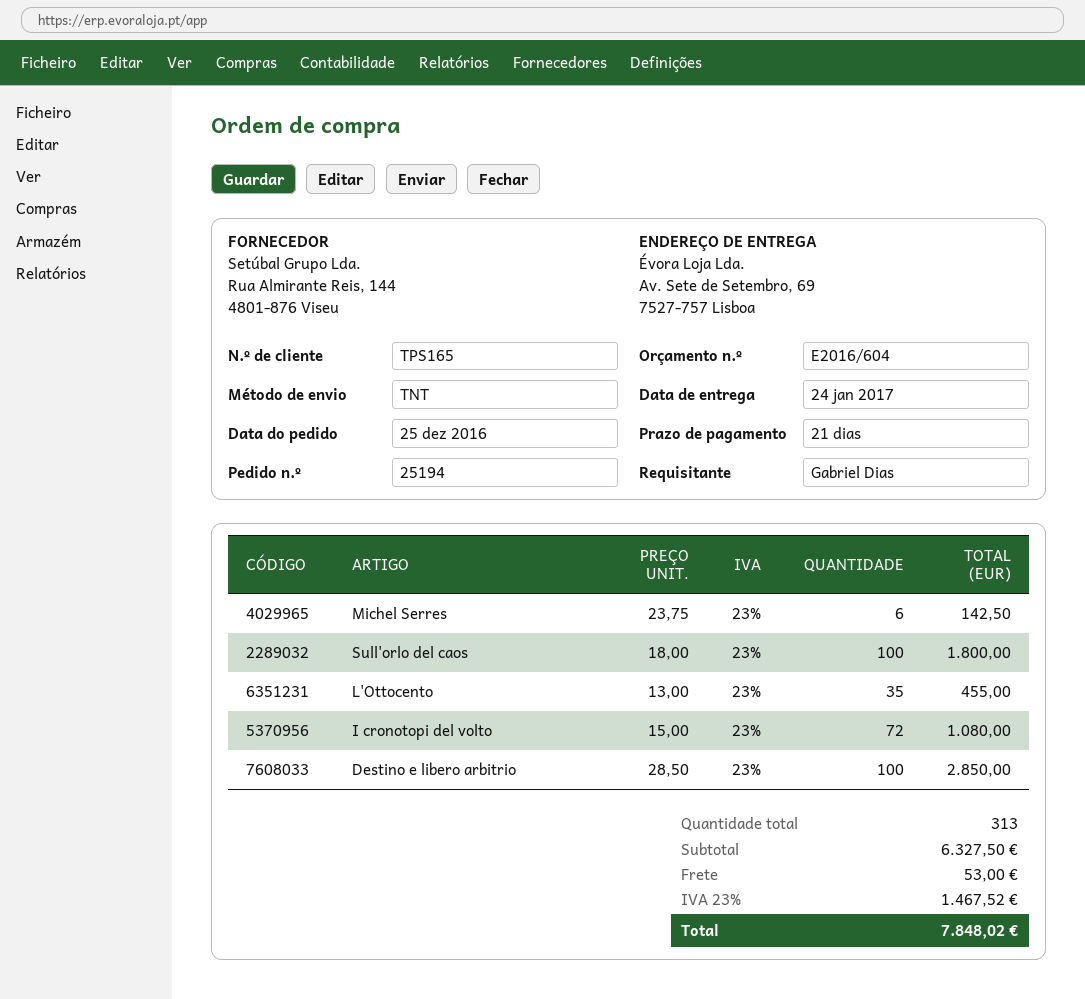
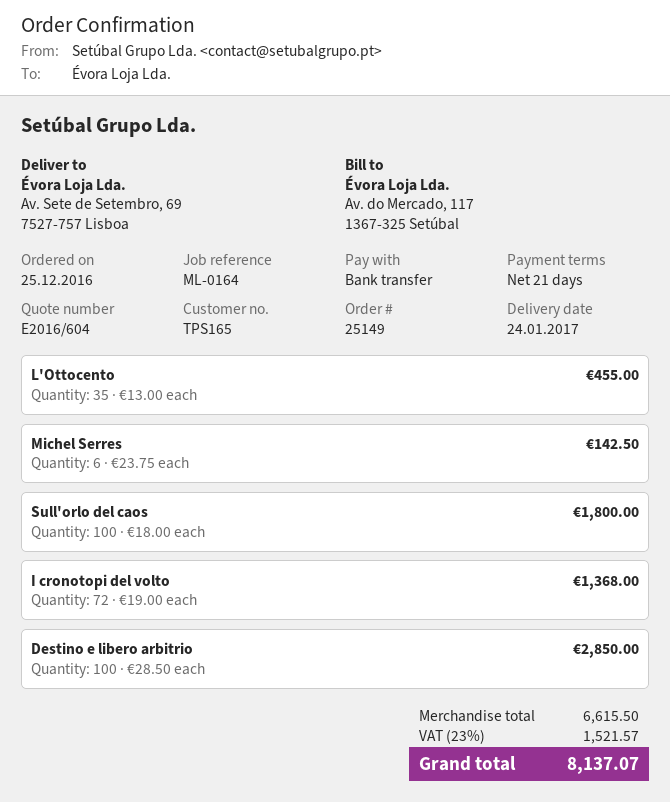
order number: 25194 -> 25149
I cronotopi del volto: 72 x 15.00 = 1080.00 -> 72 x 19.00 = 1368.00
subtotal: 6327.50 -> 6615.50
shipping: 53.00 -> none
tax: 23% = 1467.52 -> 23% = 1521.57
total: 7848.02 -> 8137.07

